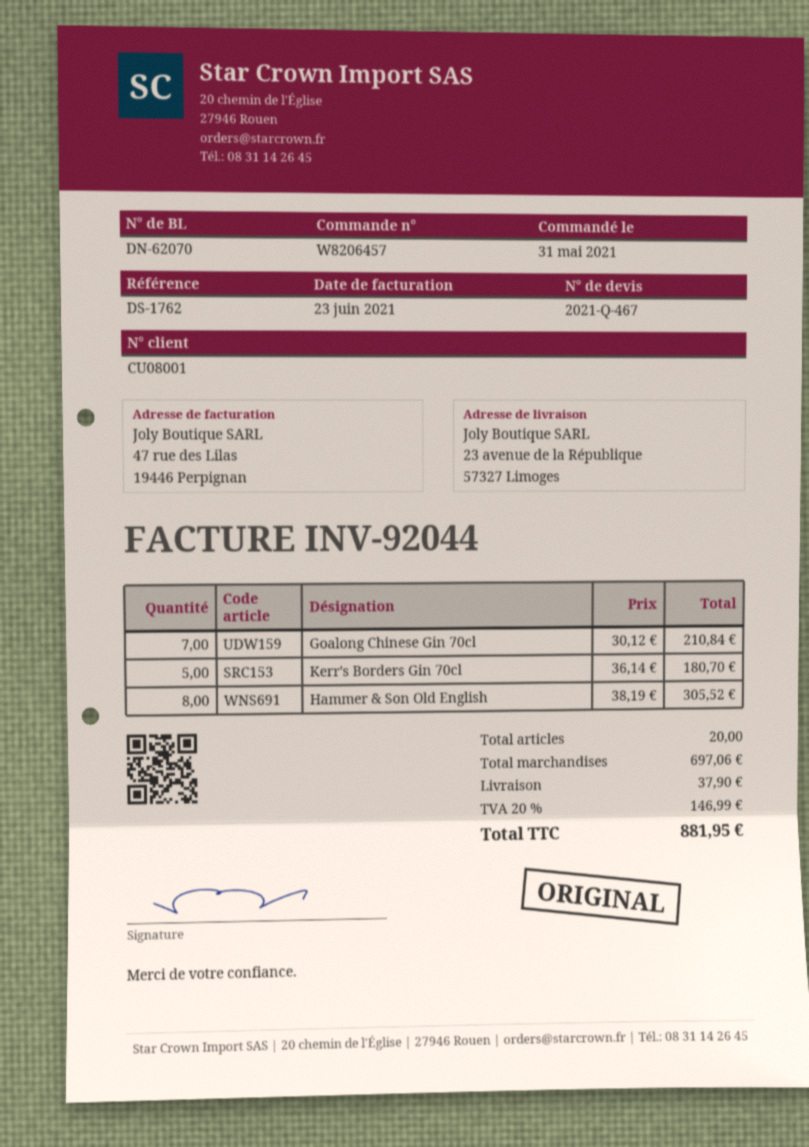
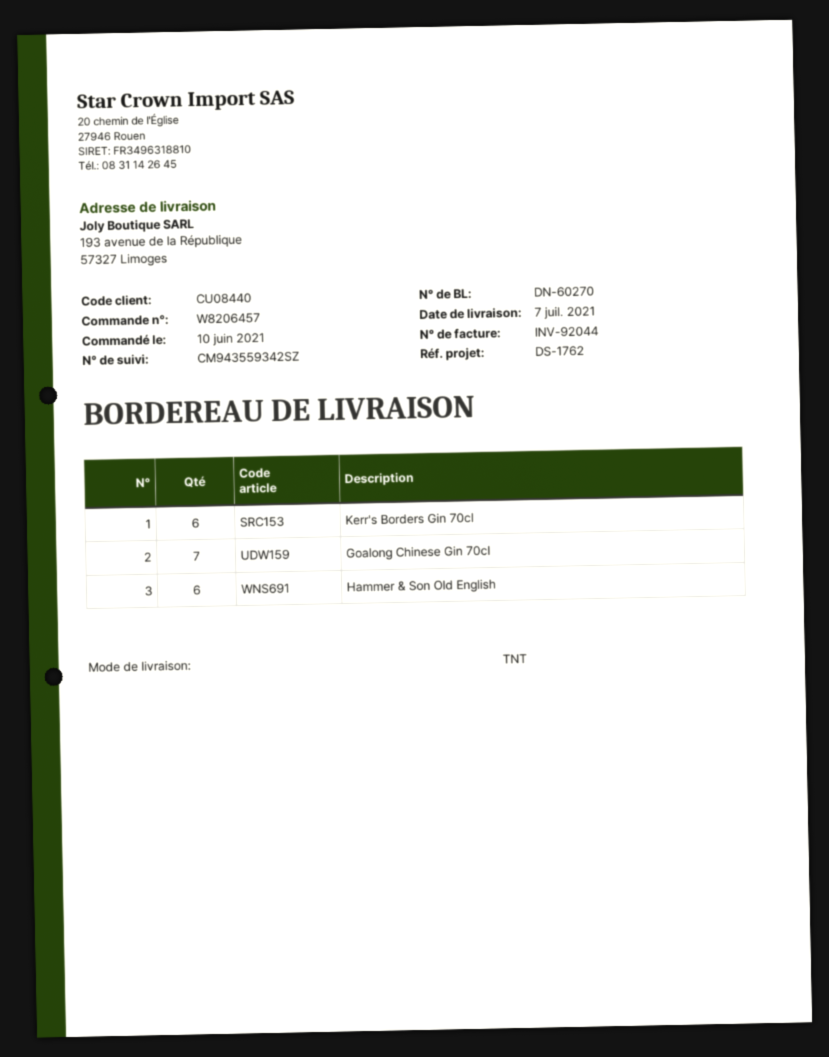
order date: 2021-05-31 -> 2021-06-10
delivery note number: DN-62070 -> DN-60270
customer number: CU08001 -> CU08440
ship to: 23 avenue de la République, 57327 Limoges -> 193 avenue de la République, 57327 Limoges
Kerr's Borders Gin 70cl: 5 -> 6
Hammer & Son Old English: 8 -> 6

